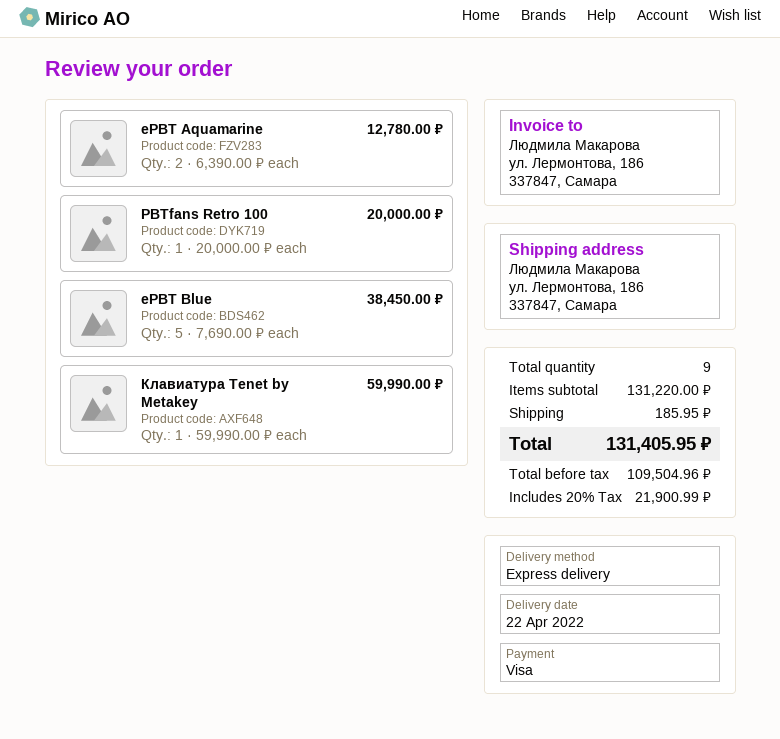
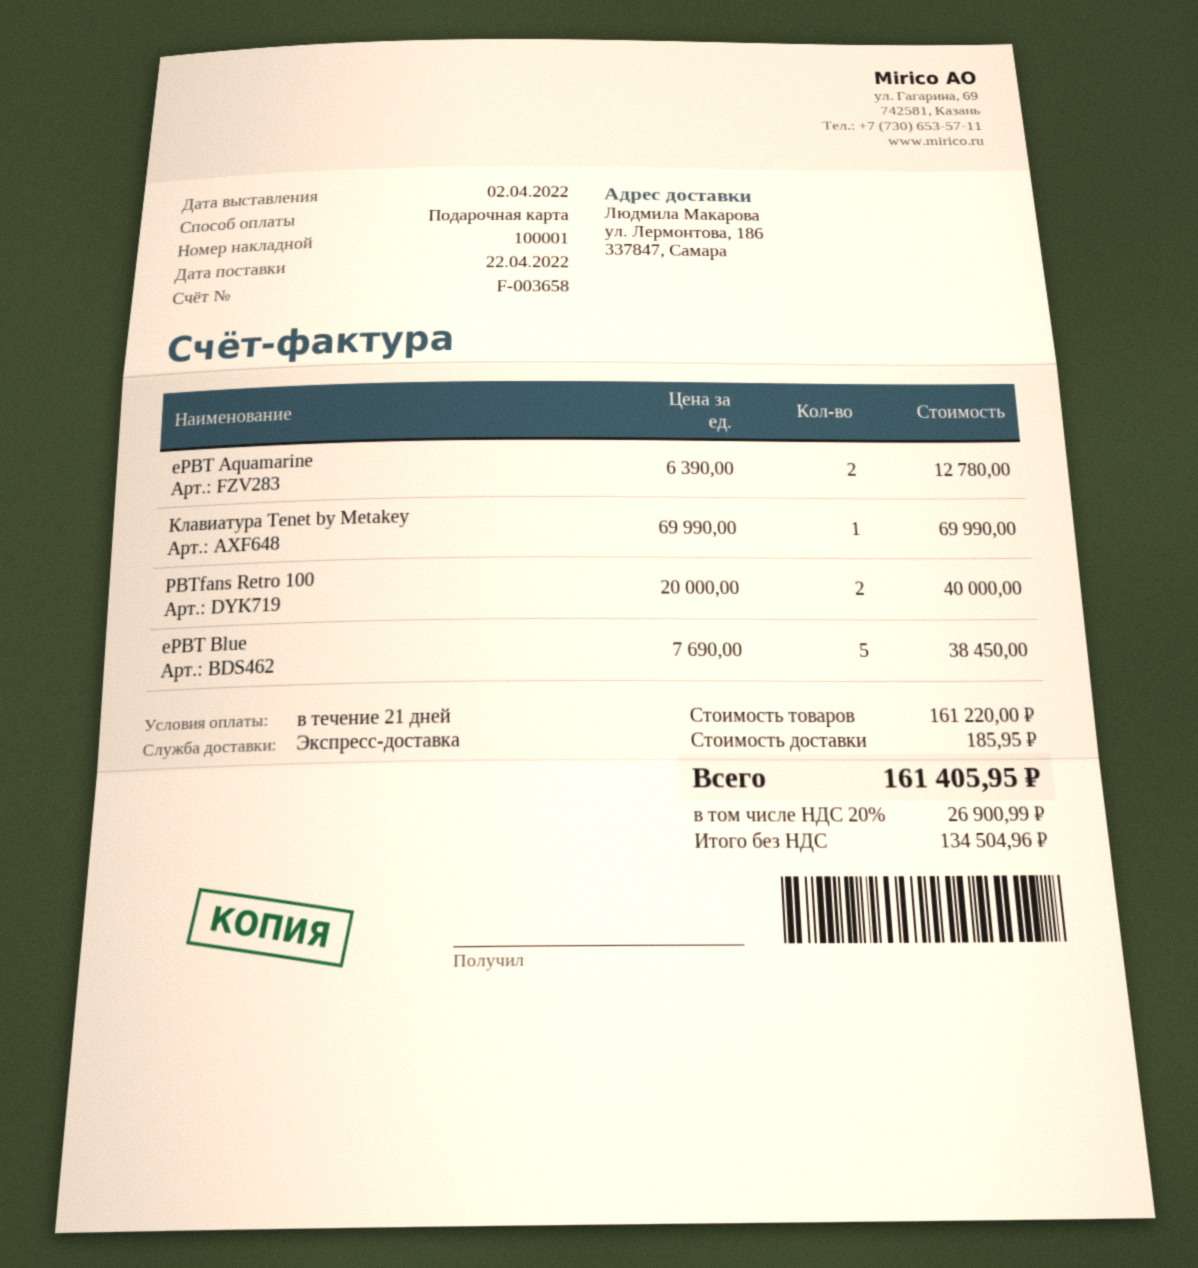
payment method: Visa -> gift card
PBTfans Retro 100: 1 x 20000.00 = 20000.00 -> 2 x 20000.00 = 40000.00
Клавиатура Tenet by Metakey: 1 x 59990.00 = 59990.00 -> 1 x 69990.00 = 69990.00
subtotal: 131220.00 -> 161220.00
net: 109504.96 -> 134504.96
tax: 20% = 21900.99 -> 20% = 26900.99
total: 131405.95 -> 161405.95

